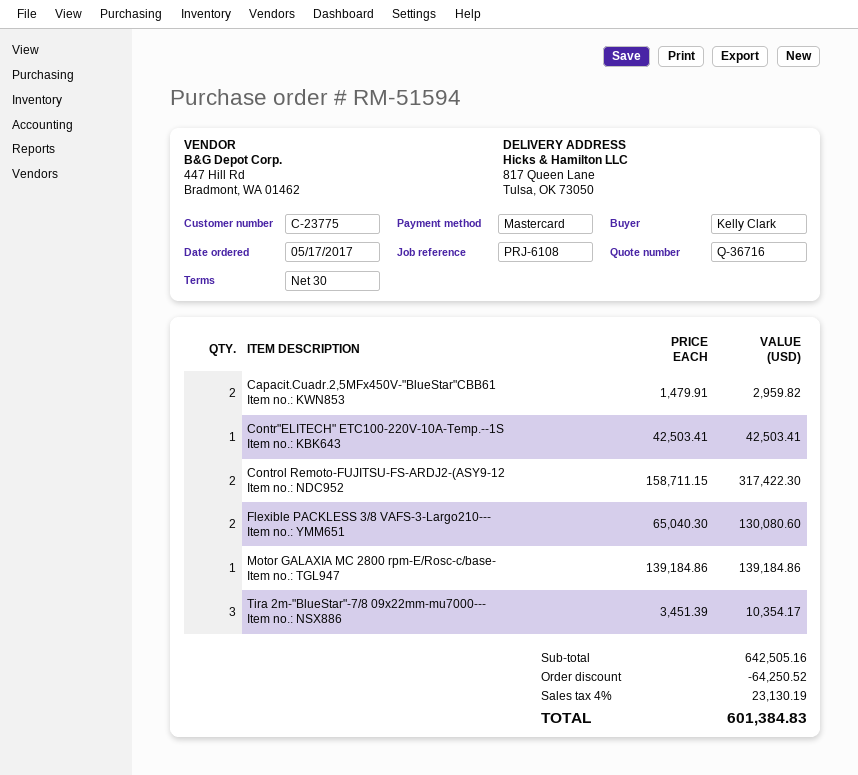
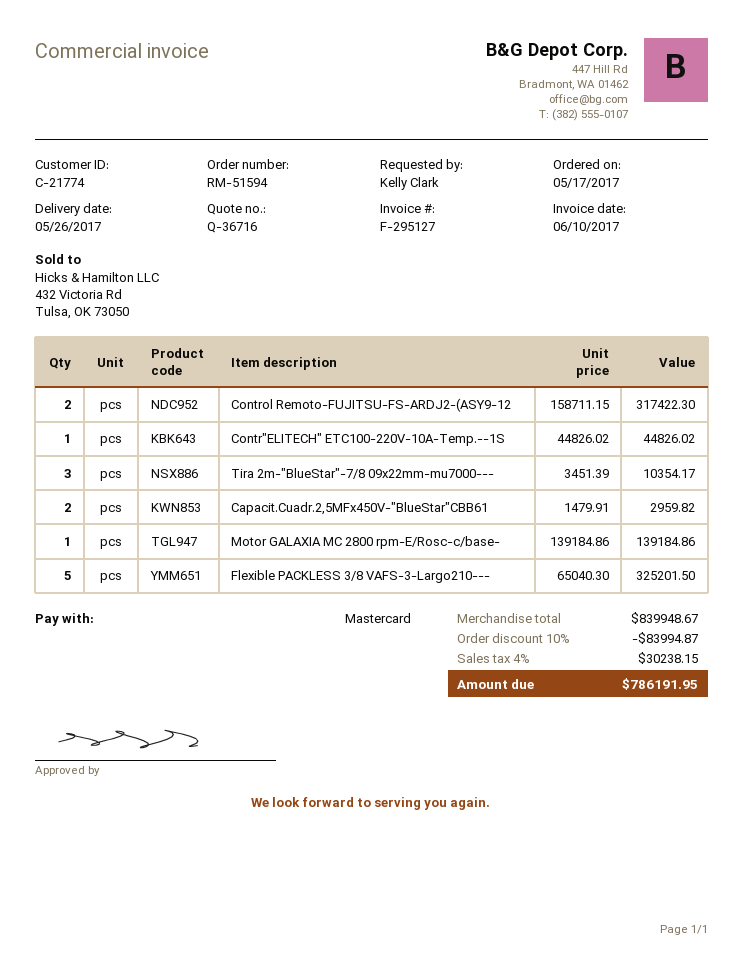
customer number: C-23775 -> C-21774
Contr"ELITECH" ETC100-220V-10A-Temp.--1S: 1 x 42503.41 = 42503.41 -> 1 x 44826.02 = 44826.02
Flexible PACKLESS 3/8 VAFS-3-Largo210---: 2 x 65040.30 = 130080.60 -> 5 x 65040.30 = 325201.50
subtotal: 642505.16 -> 839948.67
discount: 64250.52 -> 83994.87
tax: 4% = 23130.19 -> 4% = 30238.15
total: 601384.83 -> 786191.95

